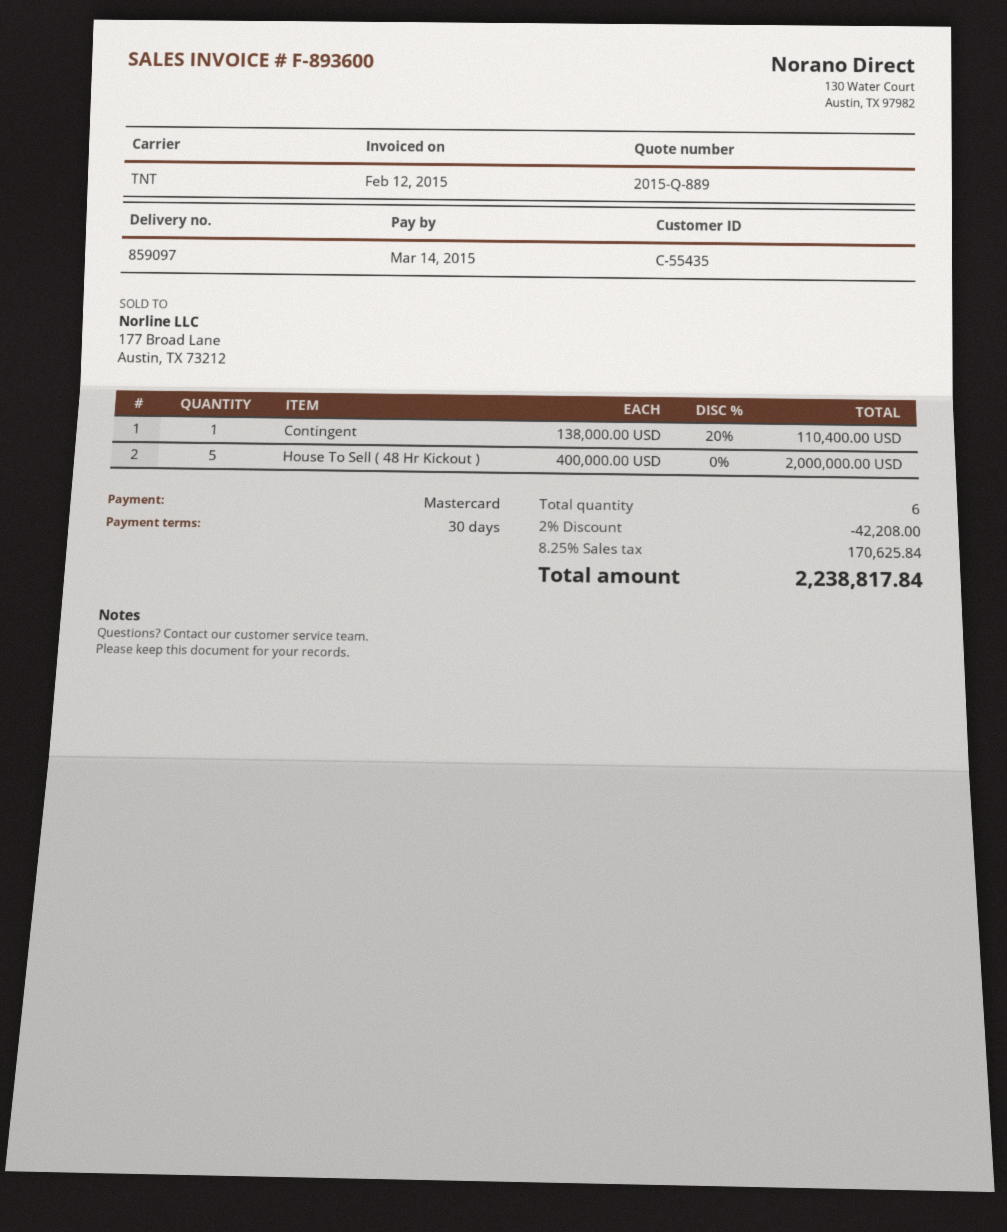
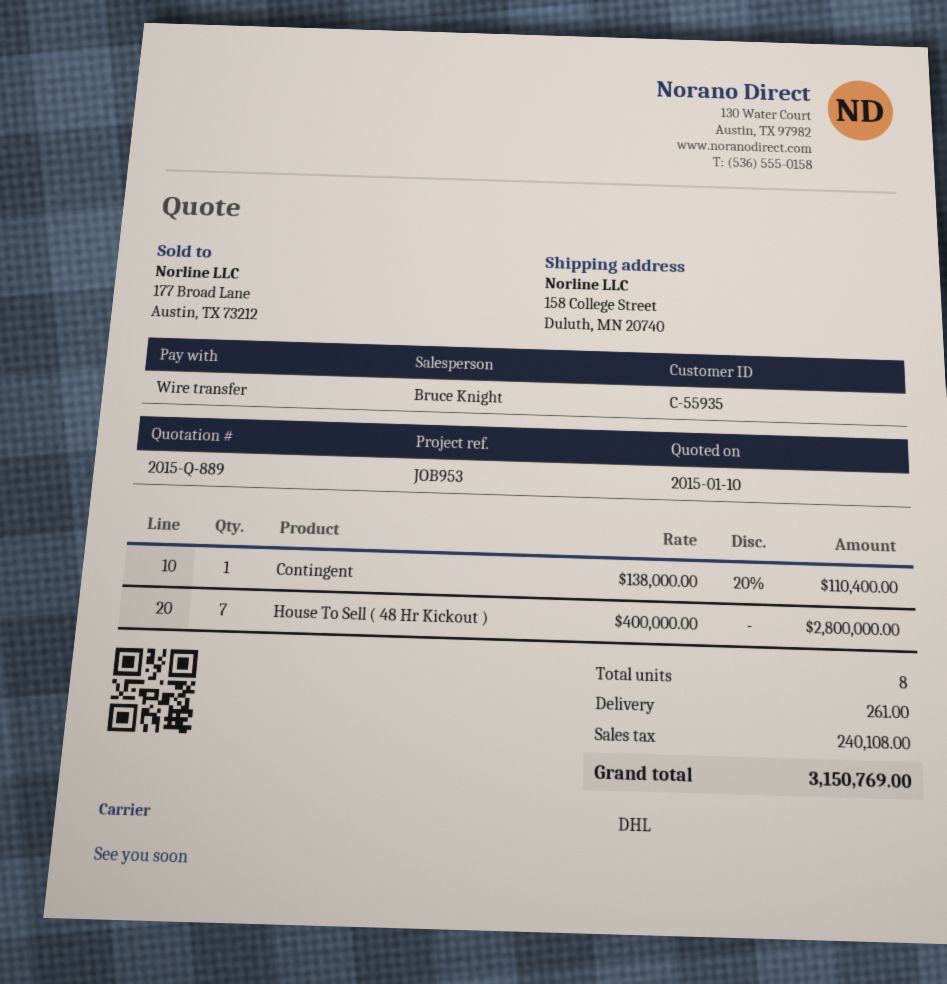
customer number: C-55435 -> C-55935
payment method: Mastercard -> bank transfer
shipping method: TNT -> DHL
House To Sell ( 48 Hr Kickout ): 5 x 400000.00 = 2000000.00 -> 7 x 400000.00 = 2800000.00
total quantity: 6 -> 8
discount: 2% = 42208.00 -> none
shipping: none -> 261.00
tax: 170625.84 -> 240108.00
total: 2238817.84 -> 3150769.00

